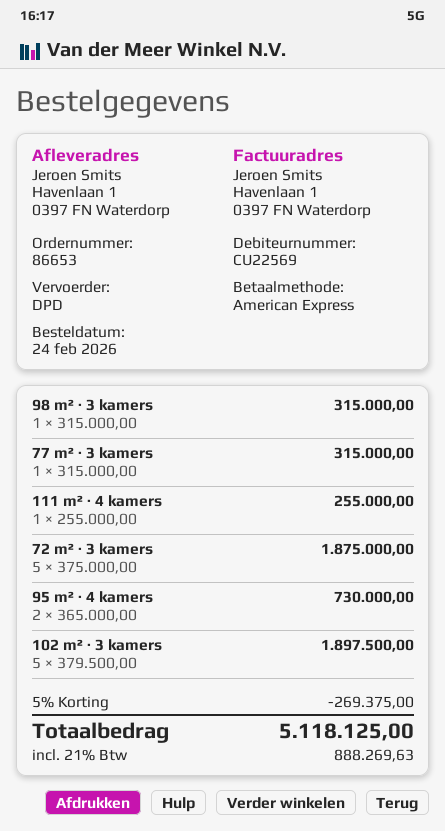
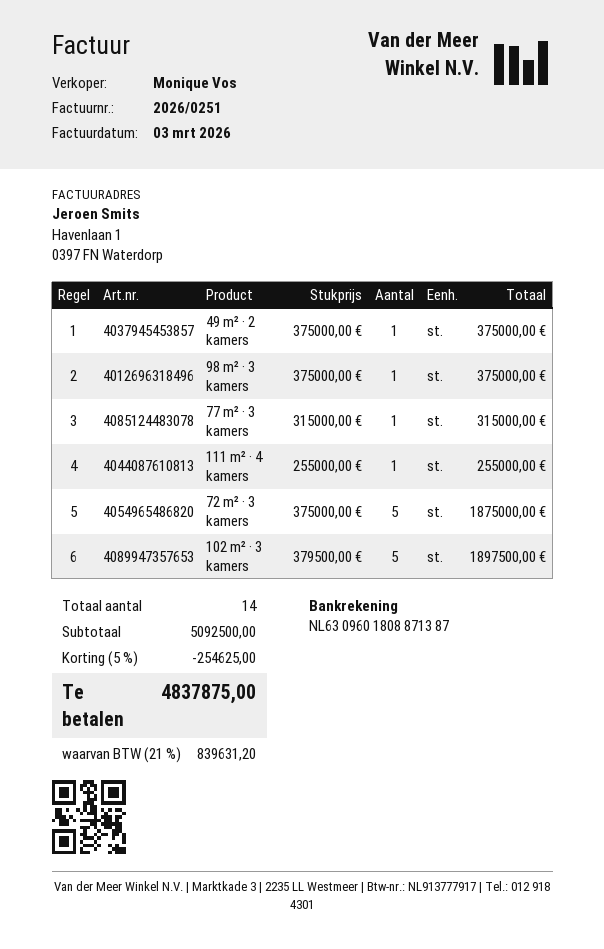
98 m² · 3 kamers: 1 x 315000.00 = 315000.00 -> 1 x 375000.00 = 375000.00
95 m² · 4 kamers: 2 x 365000.00 = 730000.00 -> none
49 m² · 2 kamers: none -> 1 x 375000.00 = 375000.00
discount: 5% = 269375.00 -> 5% = 254625.00
tax: 21% = 888269.63 -> 21% = 839631.20
total: 5118125.00 -> 4837875.00

